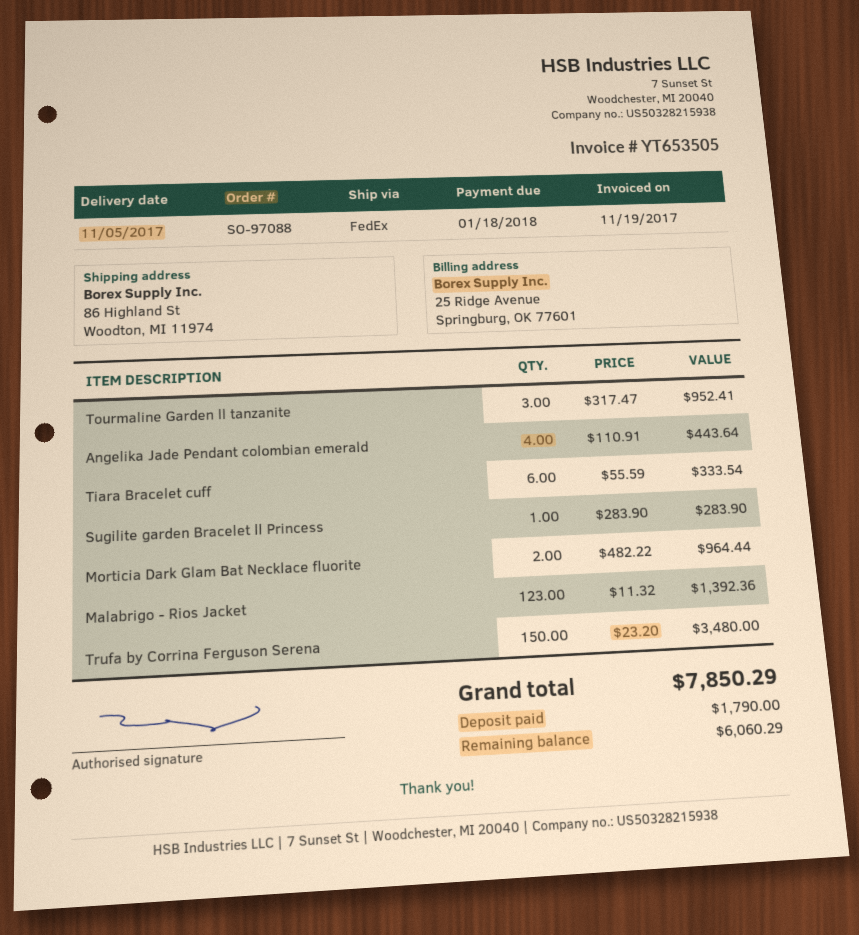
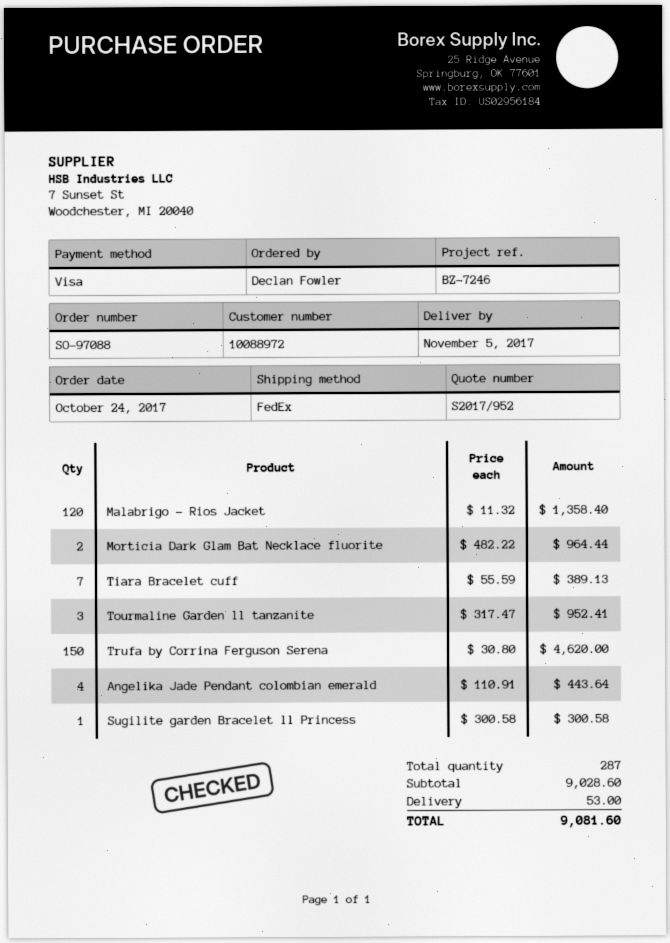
Tiara Bracelet cuff: 6 x 55.59 = 333.54 -> 7 x 55.59 = 389.13
Sugilite garden Bracelet ll Princess: 1 x 283.90 = 283.90 -> 1 x 300.58 = 300.58
Malabrigo - Rios Jacket: 123 x 11.32 = 1392.36 -> 120 x 11.32 = 1358.40
Trufa by Corrina Ferguson Serena: 150 x 23.20 = 3480.00 -> 150 x 30.80 = 4620.00
shipping: none -> 53.00
total: 7850.29 -> 9081.60

